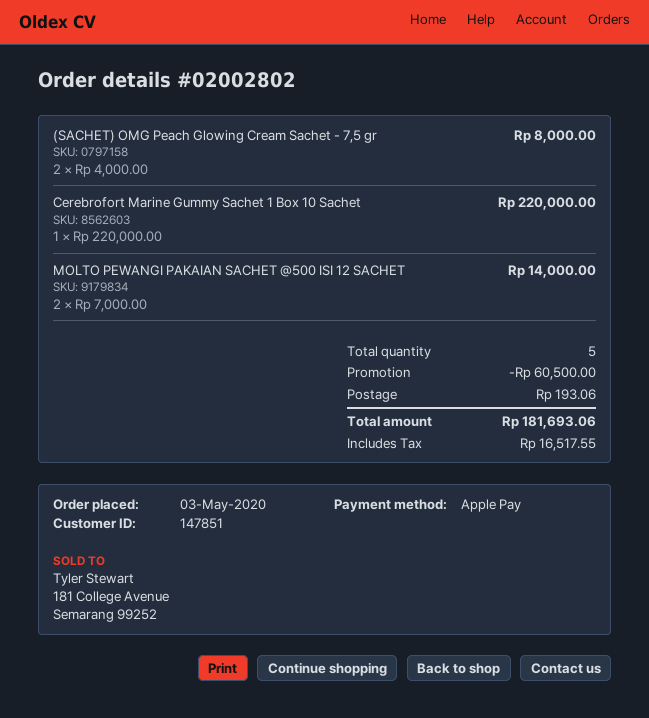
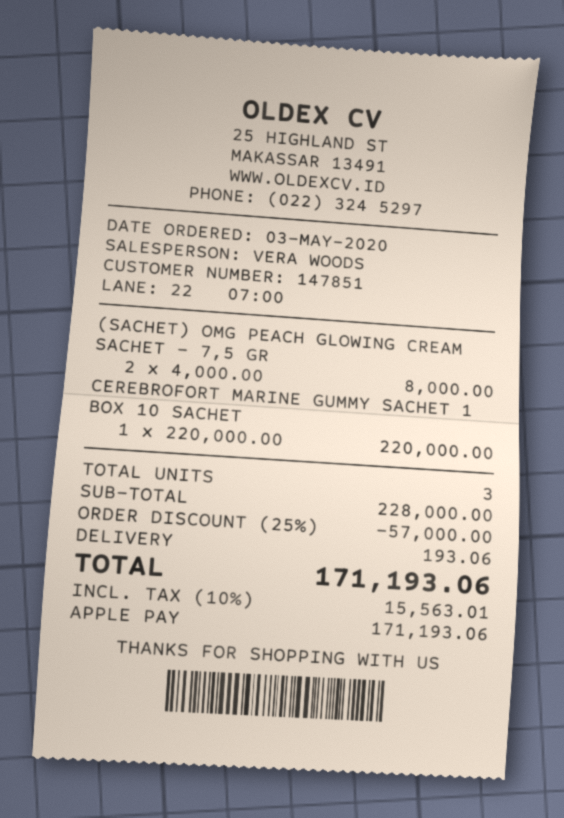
MOLTO PEWANGI PAKAIAN SACHET @500 ISI 12 SACHET: 2 x 7000.00 = 14000.00 -> none
total quantity: 5 -> 3
discount: 60500.00 -> 57000.00
tax: 16517.55 -> 15563.01
total: 181693.06 -> 171193.06

